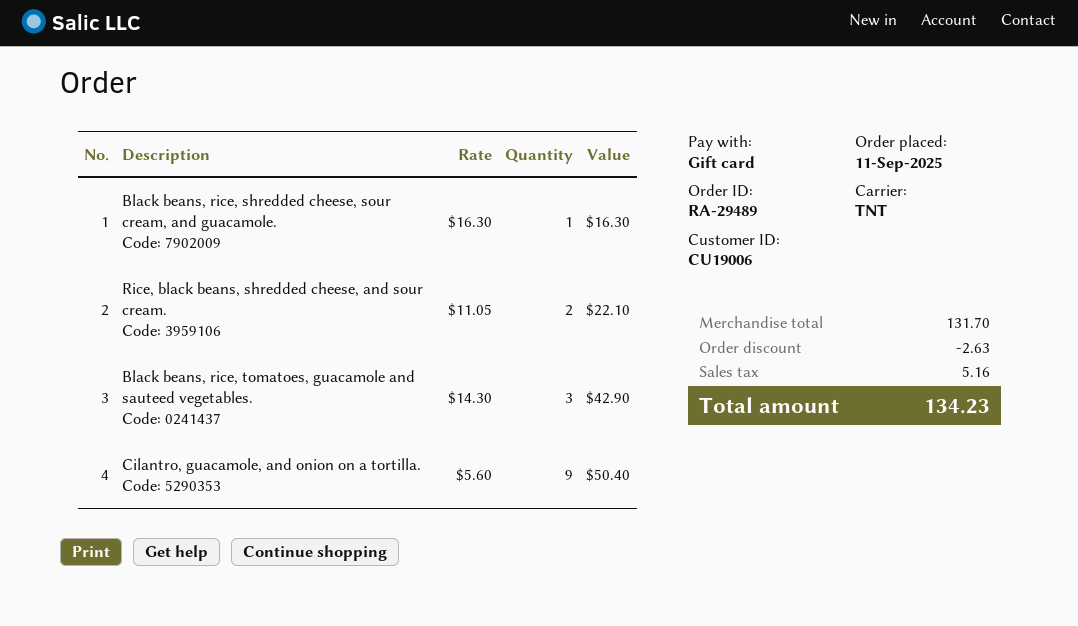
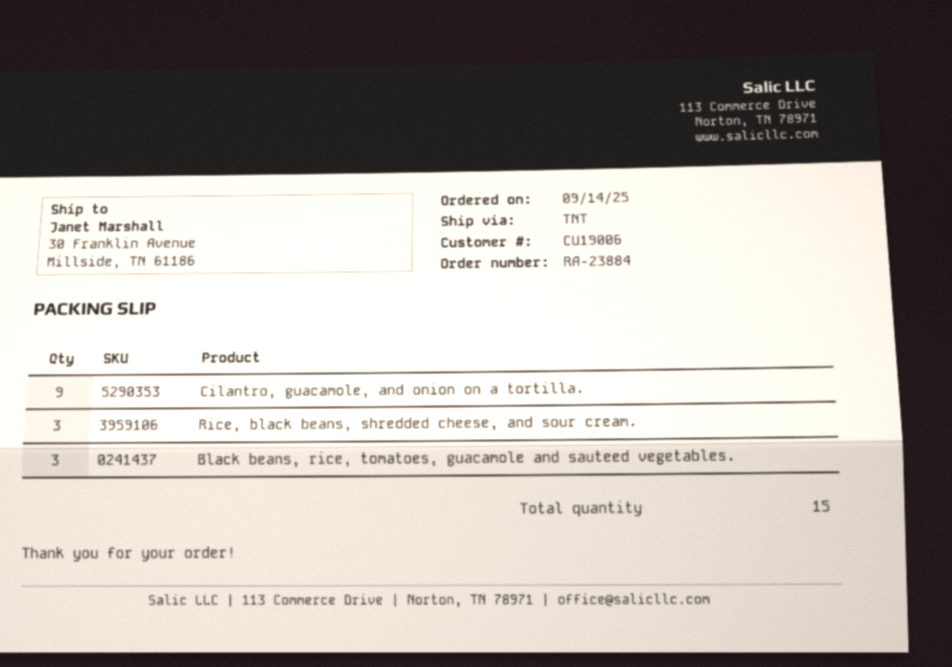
order number: RA-29489 -> RA-23884
order date: 2025-09-11 -> 2025-09-14
Black beans, rice, shredded cheese, sour cream, and guacamole.: 1 -> none
Rice, black beans, shredded cheese, and sour cream.: 2 -> 3

